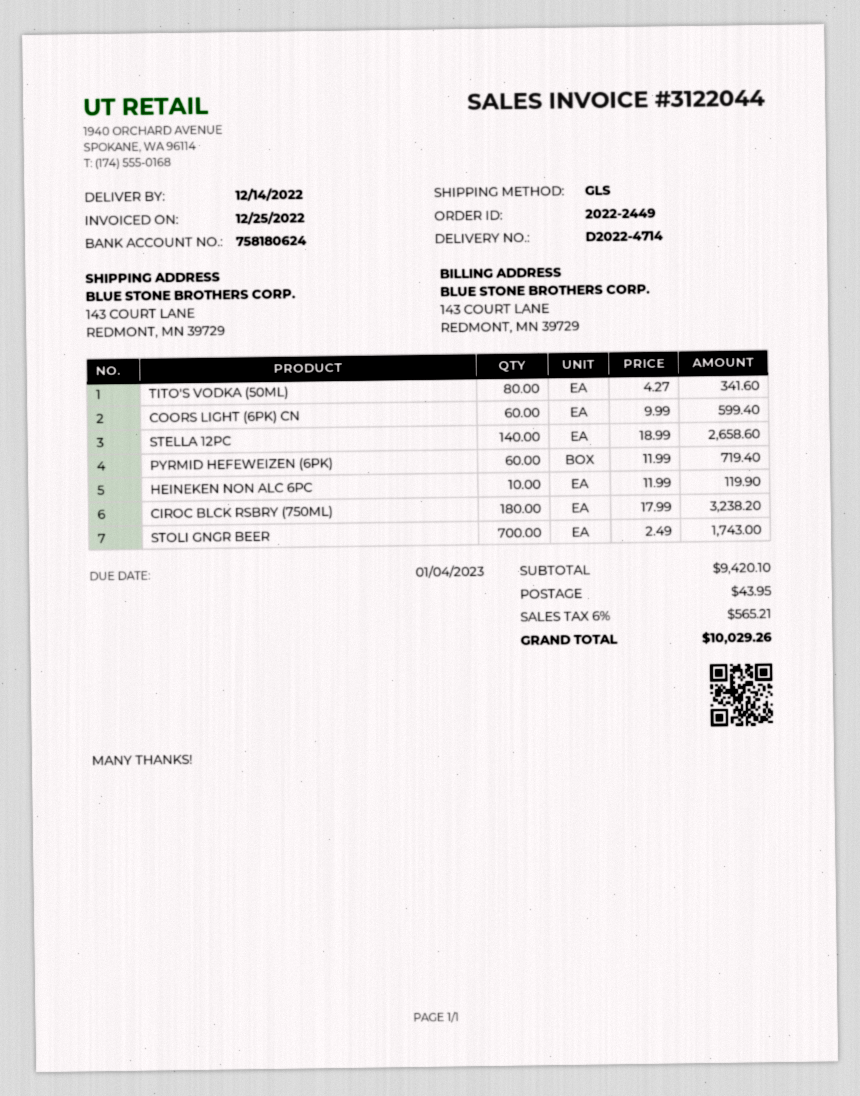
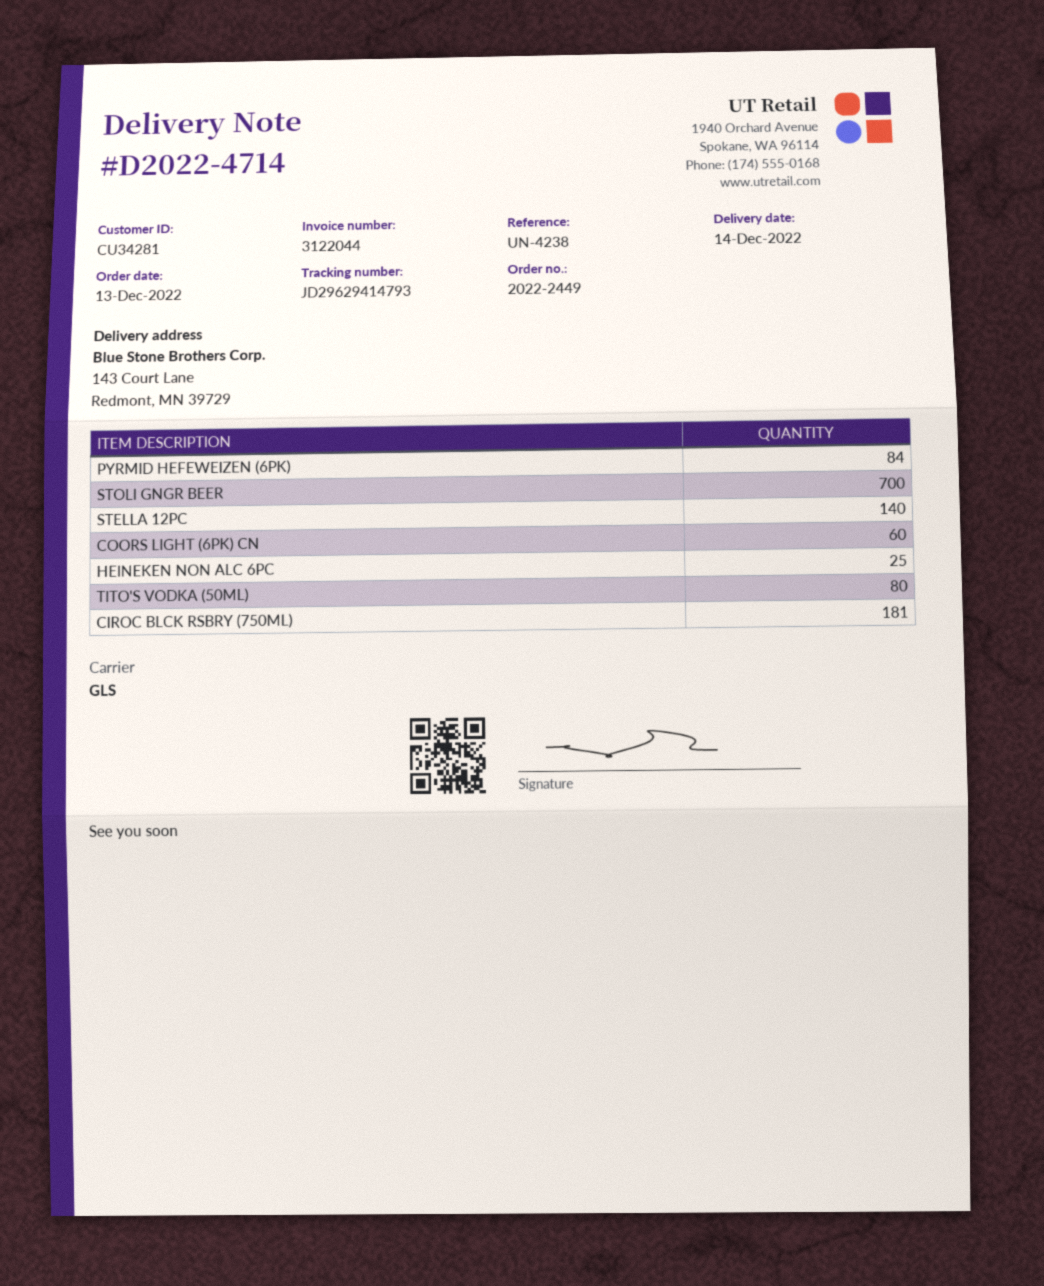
PYRMID HEFEWEIZEN (6PK): 60 -> 84
HEINEKEN NON ALC 6PC: 10 -> 25
CIROC BLCK RSBRY (750ML): 180 -> 181

